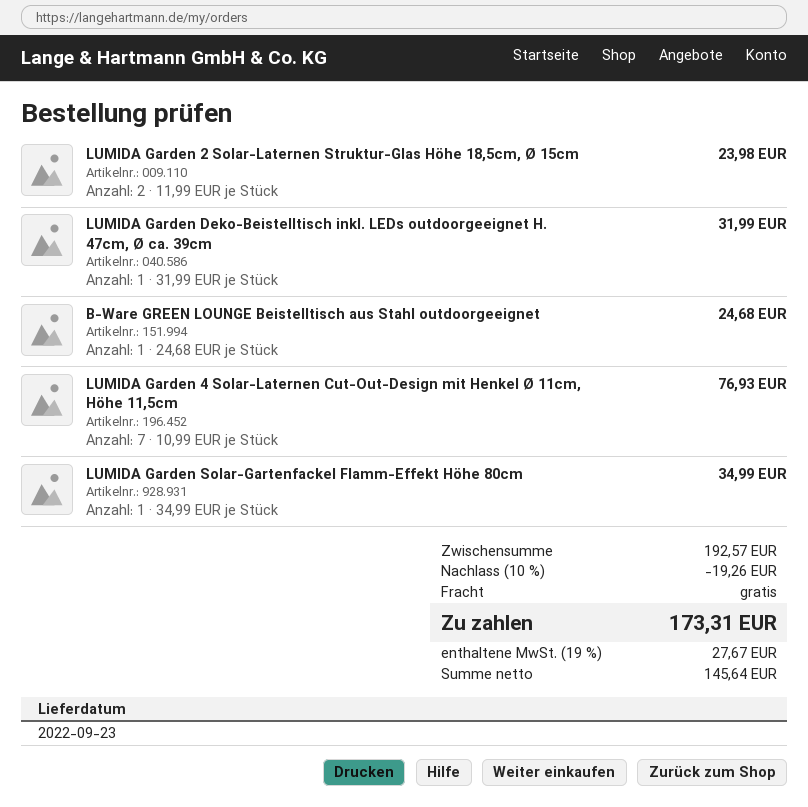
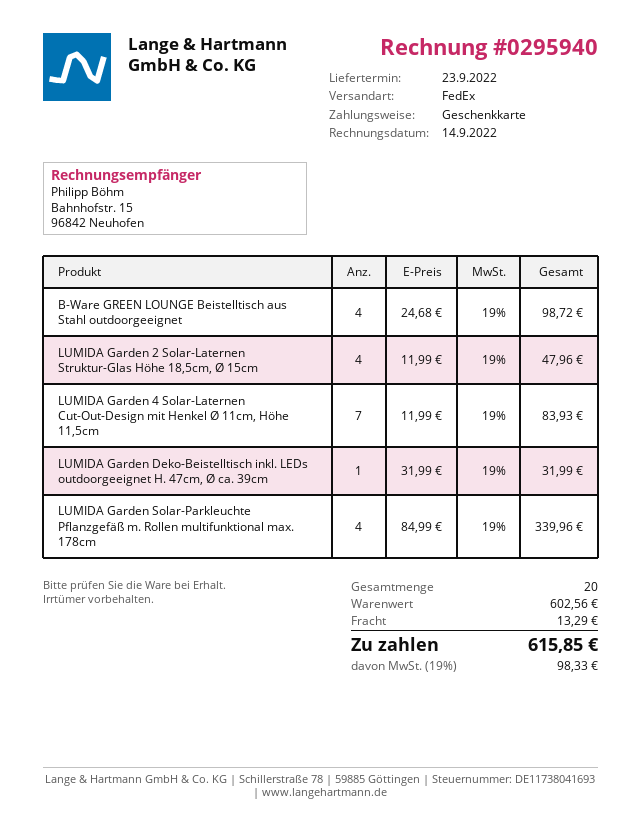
LUMIDA Garden 2 Solar-Laternen Struktur-Glas Höhe 18,5cm, Ø 15cm: 2 x 11.99 = 23.98 -> 4 x 11.99 = 47.96
B-Ware GREEN LOUNGE Beistelltisch aus Stahl outdoorgeeignet: 1 x 24.68 = 24.68 -> 4 x 24.68 = 98.72
LUMIDA Garden 4 Solar-Laternen Cut-Out-Design mit Henkel Ø 11cm, Höhe 11,5cm: 7 x 10.99 = 76.93 -> 7 x 11.99 = 83.93
LUMIDA Garden Solar-Gartenfackel Flamm-Effekt Höhe 80cm: 1 x 34.99 = 34.99 -> none
LUMIDA Garden Solar-Parkleuchte Pflanzgefäß m. Rollen multifunktional max. 178cm: none -> 4 x 84.99 = 339.96
subtotal: 192.57 -> 602.56
discount: 10% = 19.26 -> none
shipping: 0.00 -> 13.29
tax: 19% = 27.67 -> 19% = 98.33
total: 173.31 -> 615.85

